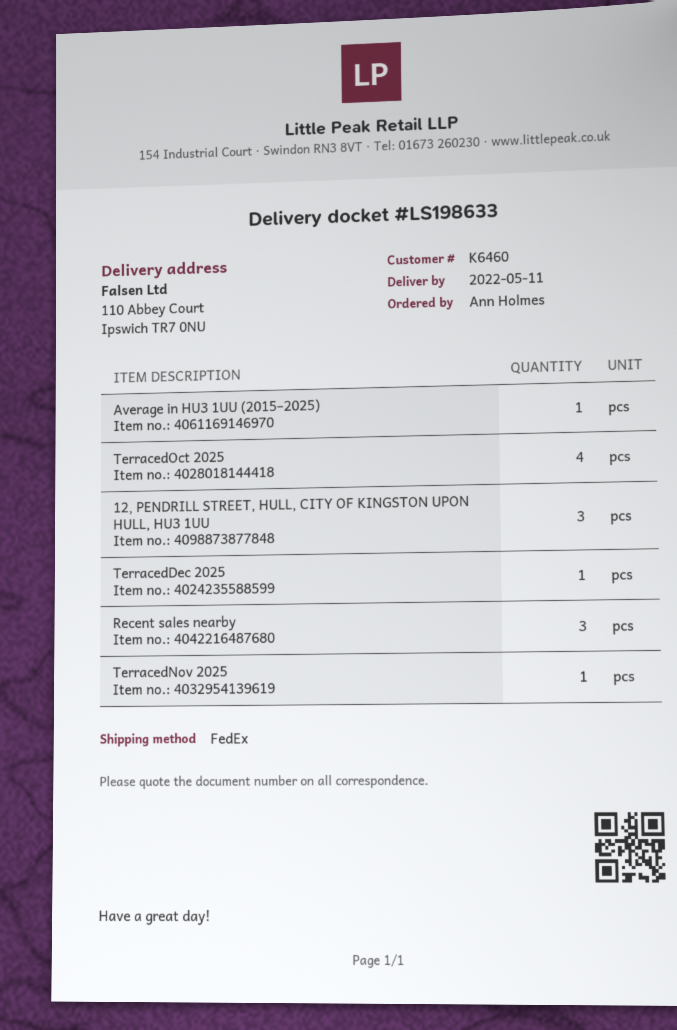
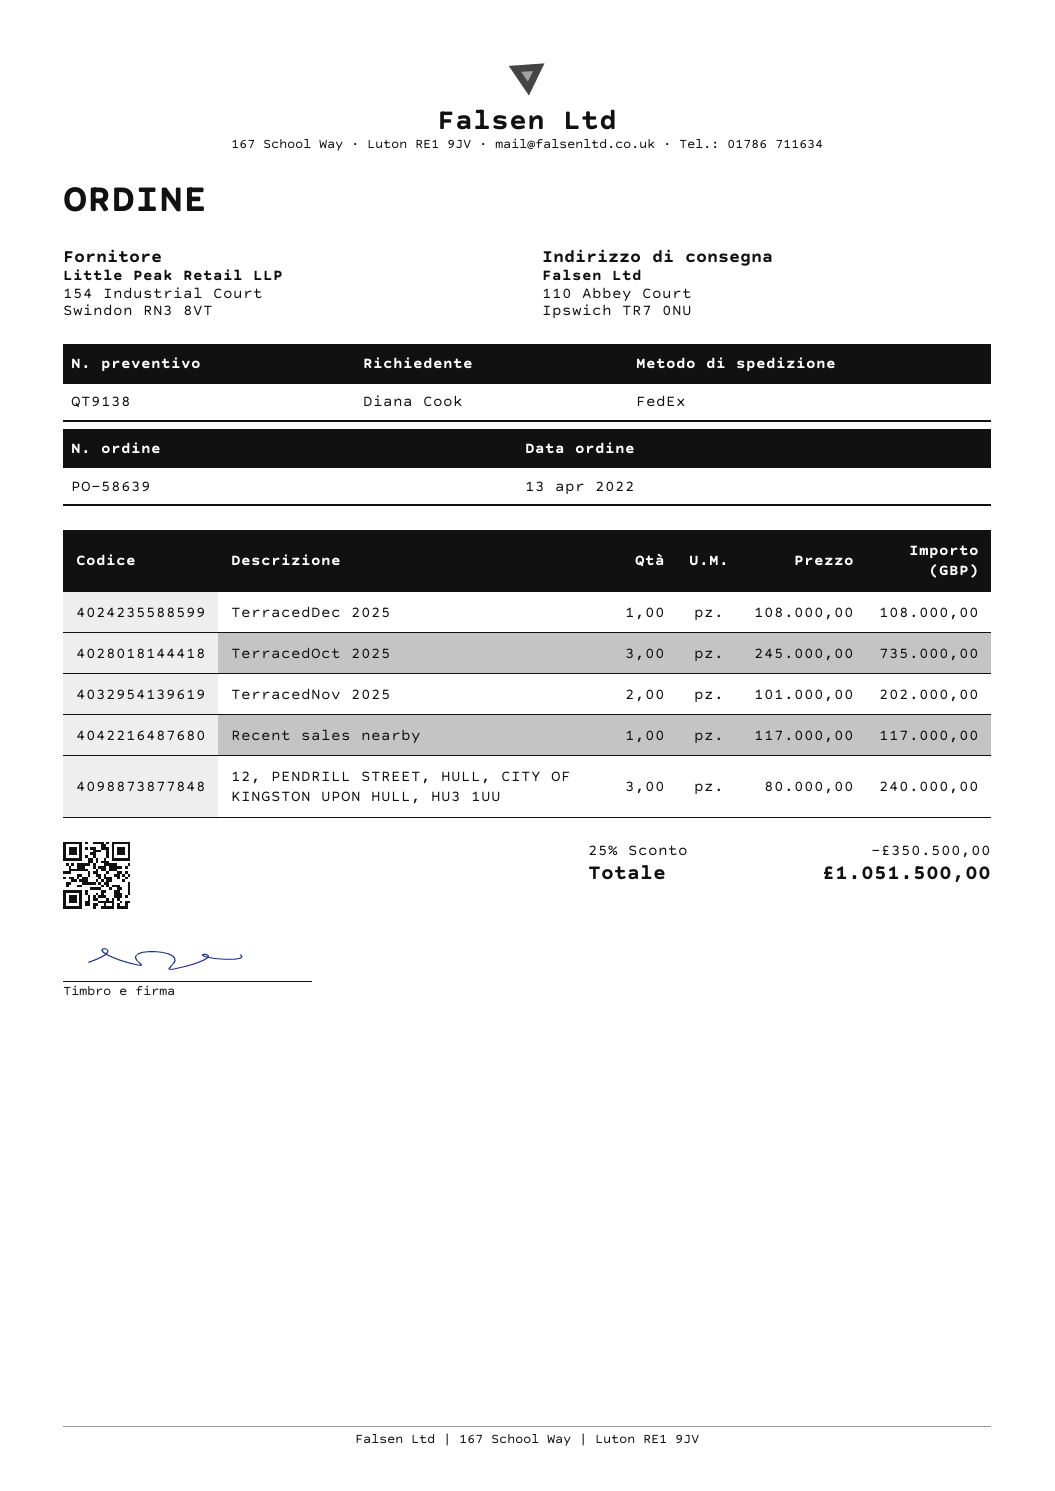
ordered by: Ann Holmes -> Diana Cook
Average in HU3 1UU (2015–2025): 1 -> none
TerracedOct 2025: 4 -> 3
Recent sales nearby: 3 -> 1
TerracedNov 2025: 1 -> 2

